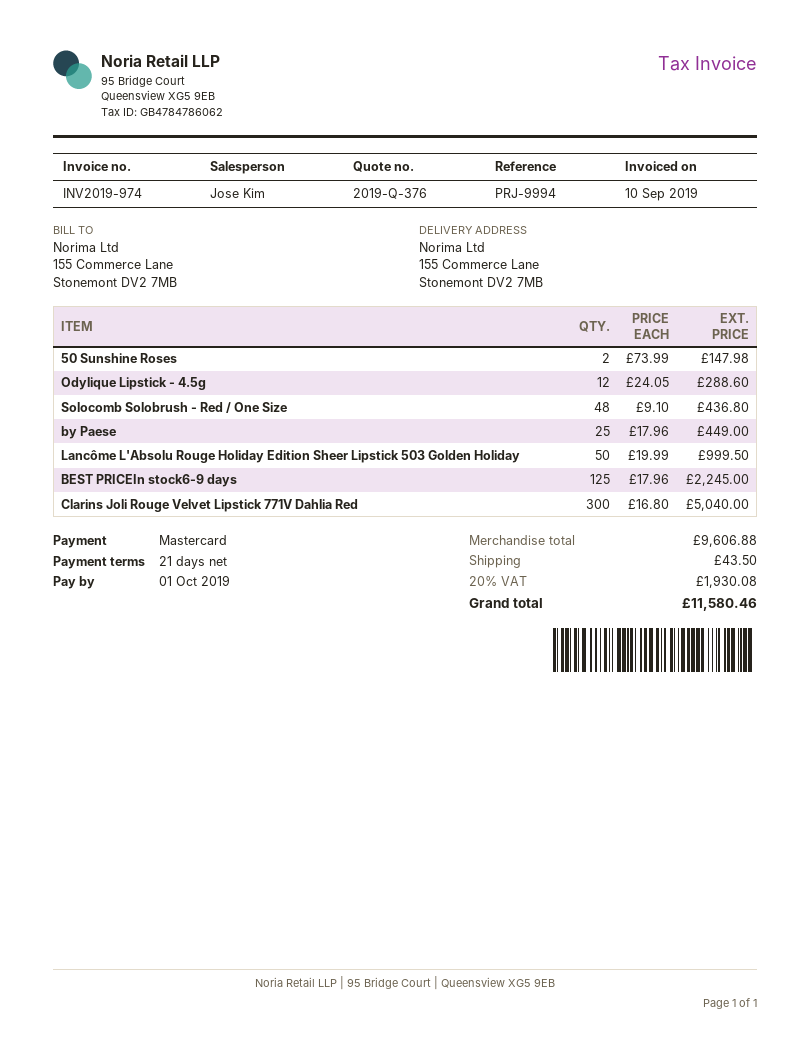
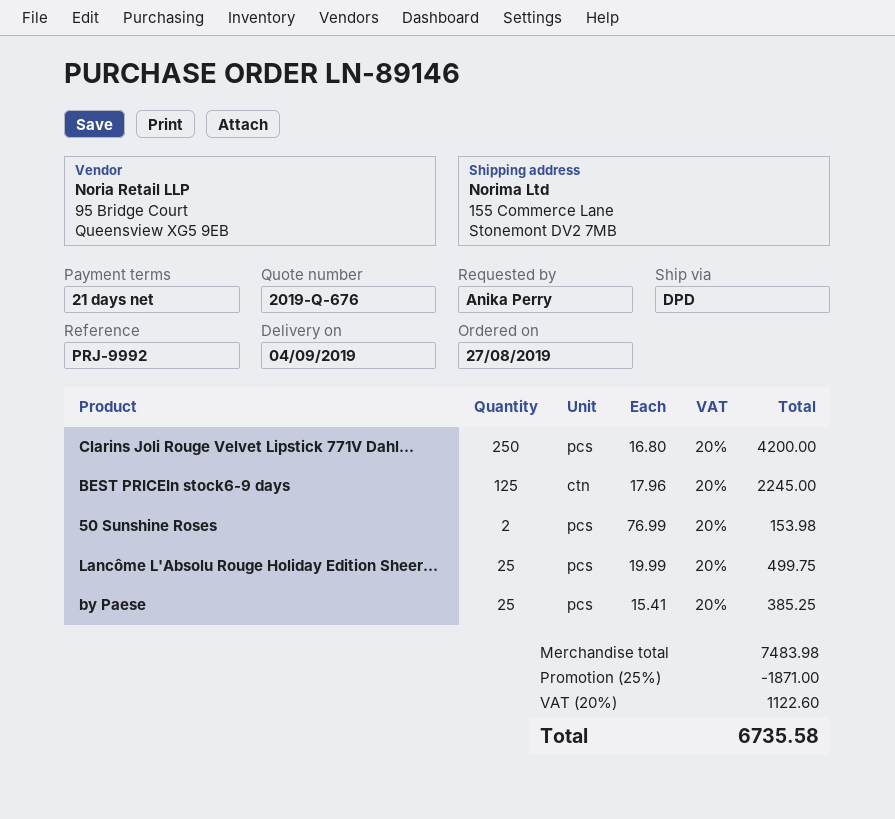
quote number: 2019-Q-376 -> 2019-Q-676
reference: PRJ-9994 -> PRJ-9992
50 Sunshine Roses: 2 x 73.99 = 147.98 -> 2 x 76.99 = 153.98
Odylique Lipstick - 4.5g: 12 x 24.05 = 288.60 -> none
Solocomb Solobrush - Red / One Size: 48 x 9.10 = 436.80 -> none
by Paese: 25 x 17.96 = 449.00 -> 25 x 15.41 = 385.25
Lancôme L'Absolu Rouge Holiday Edition Sheer Lipstick 503 Golden Holiday: 50 x 19.99 = 999.50 -> 25 x 19.99 = 499.75
Clarins Joli Rouge Velvet Lipstick 771V Dahlia Red: 300 x 16.80 = 5040.00 -> 250 x 16.80 = 4200.00
subtotal: 9606.88 -> 7483.98
discount: none -> 25% = 1871.00
shipping: 43.50 -> none
tax: 20% = 1930.08 -> 20% = 1122.60
total: 11580.46 -> 6735.58

